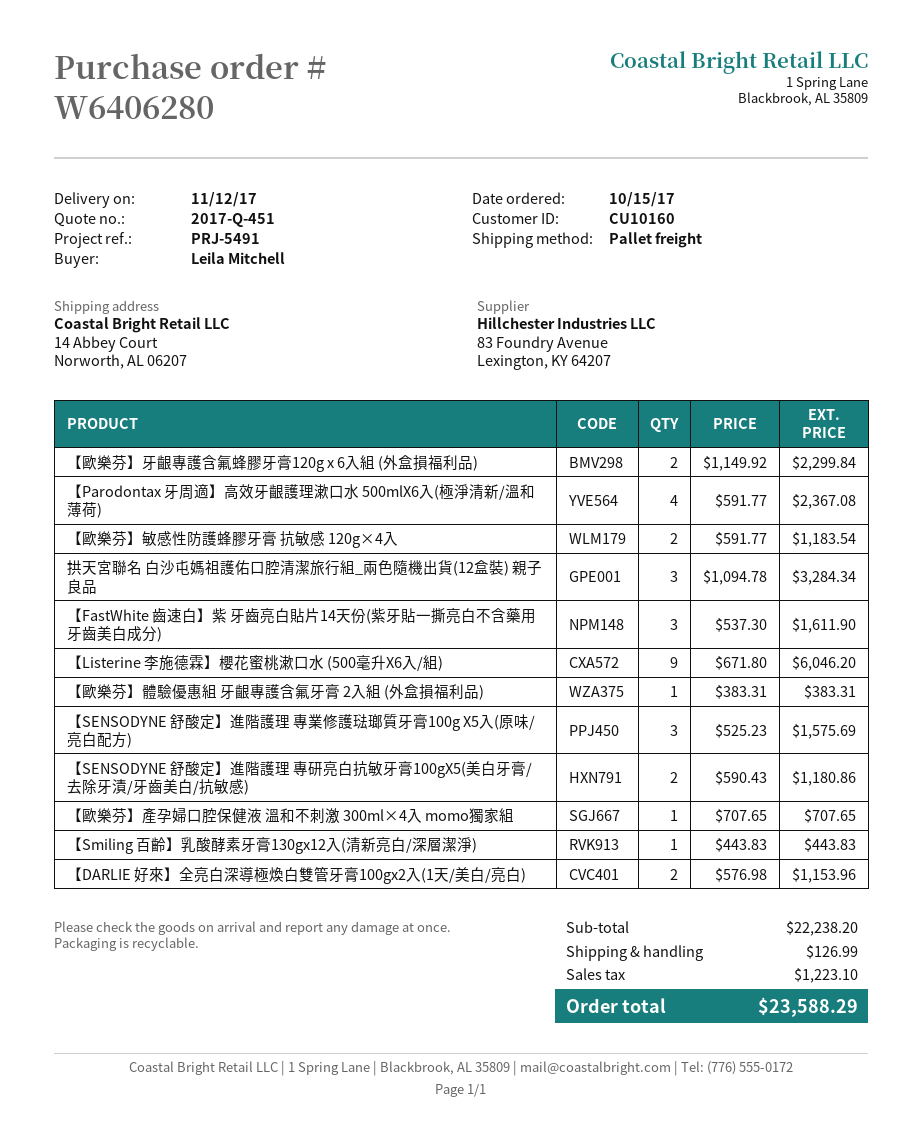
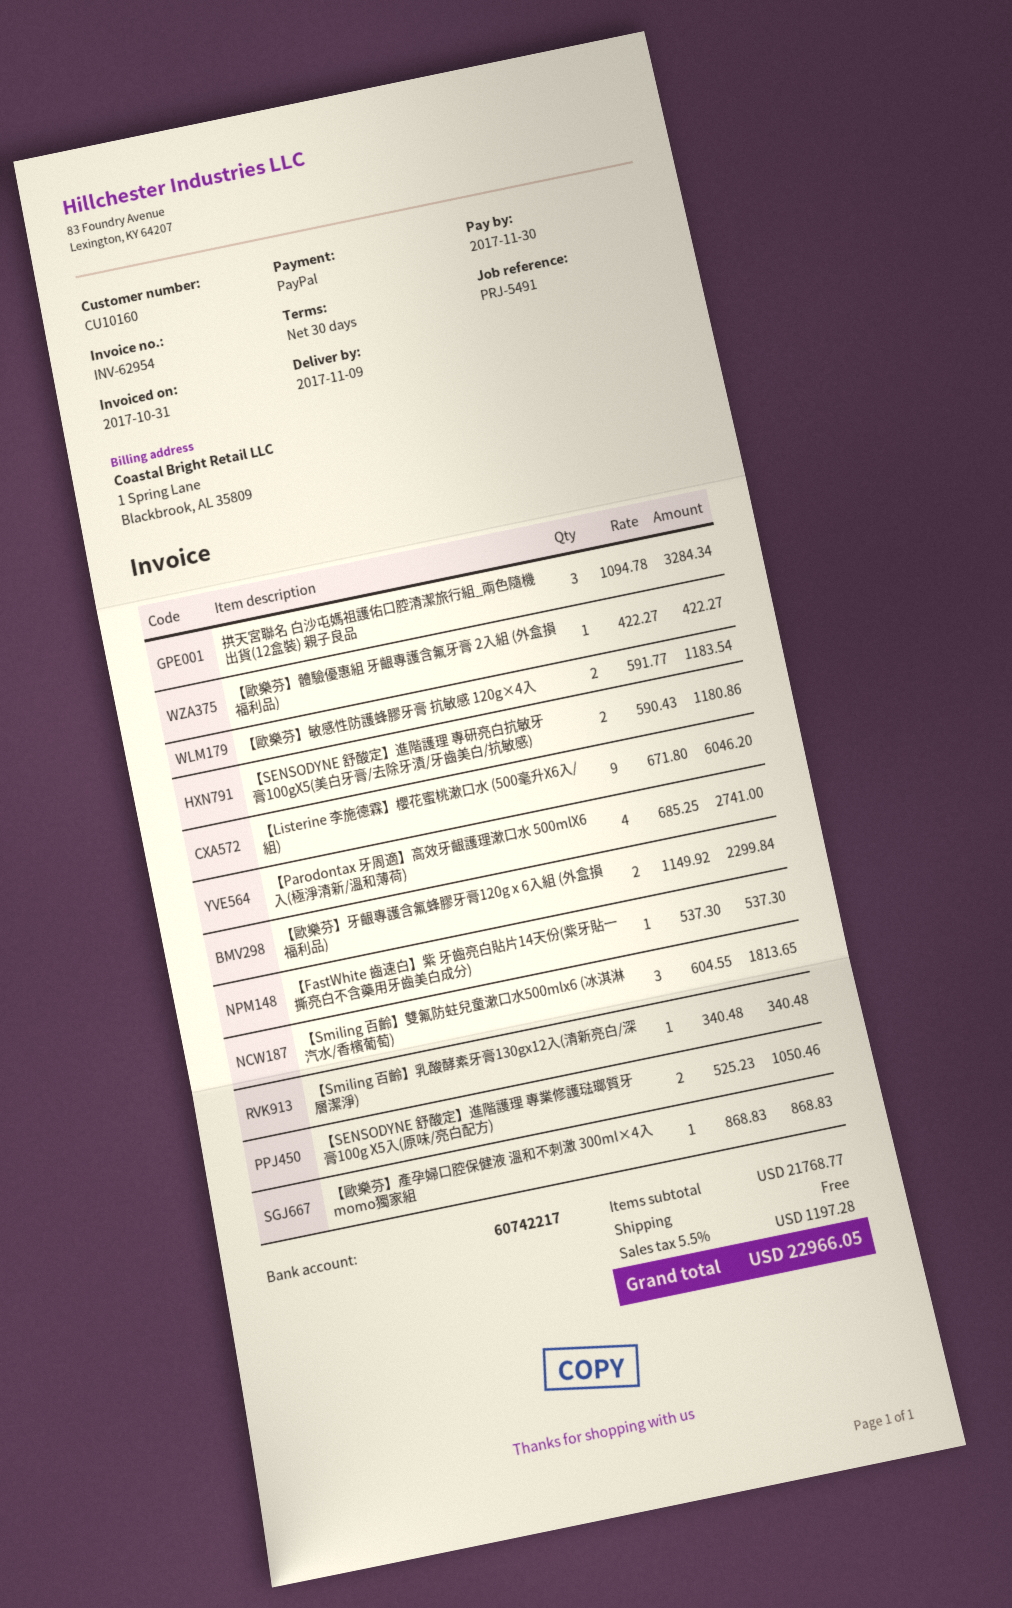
delivery date: 2017-11-12 -> 2017-11-09
【Parodontax 牙周適】高效牙齦護理漱口水 500mlX6入(極淨清新/溫和薄荷): 4 x 591.77 = 2367.08 -> 4 x 685.25 = 2741.00
【FastWhite 齒速白】紫 牙齒亮白貼片14天份(紫牙貼一撕亮白不含藥用牙齒美白成分): 3 x 537.30 = 1611.90 -> 1 x 537.30 = 537.30
【歐樂芬】體驗優惠組 牙齦專護含氟牙膏 2入組 (外盒損福利品): 1 x 383.31 = 383.31 -> 1 x 422.27 = 422.27
【SENSODYNE 舒酸定】進階護理 專業修護琺瑯質牙膏100g X5入(原味/亮白配方): 3 x 525.23 = 1575.69 -> 2 x 525.23 = 1050.46
【歐樂芬】產孕婦口腔保健液 溫和不刺激 300ml×4入 momo獨家組: 1 x 707.65 = 707.65 -> 1 x 868.83 = 868.83
【Smiling 百齡】乳酸酵素牙膏130gx12入(清新亮白/深層潔淨): 1 x 443.83 = 443.83 -> 1 x 340.48 = 340.48
【DARLIE 好來】全亮白深導極煥白雙管牙膏100gx2入(1天/美白/亮白): 2 x 576.98 = 1153.96 -> none
【Smiling 百齡】雙氟防蛀兒童漱口水500mlx6 (冰淇淋汽水/香檳葡萄): none -> 3 x 604.55 = 1813.65
subtotal: 22238.20 -> 21768.77
shipping: 126.99 -> 0.00
tax: 1223.10 -> 1197.28
total: 23588.29 -> 22966.05

